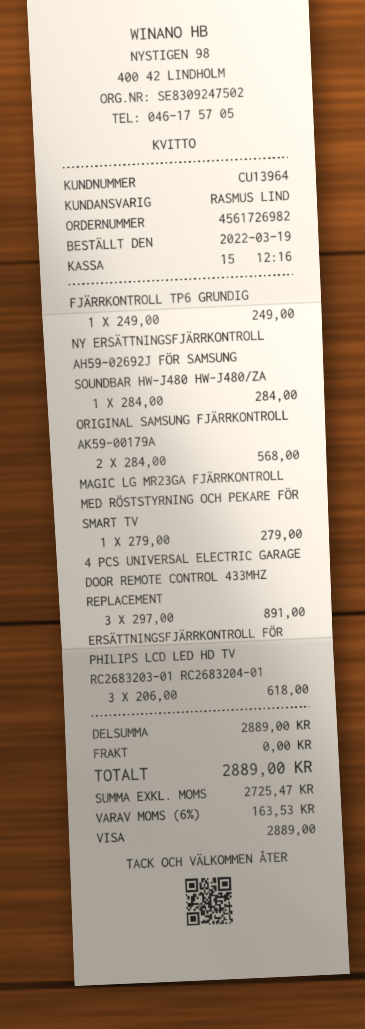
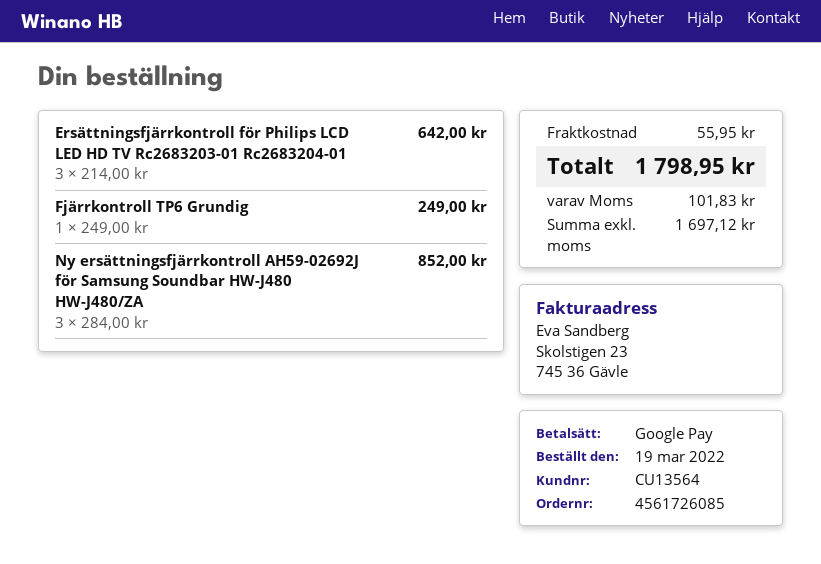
order number: 4561726982 -> 4561726085
customer number: CU13964 -> CU13564
payment method: Visa -> Google Pay
NY ERSÄTTNINGSFJÄRRKONTROLL AH59-02692J FÖR SAMSUNG SOUNDBAR HW-J480 HW-J480/ZA: 1 x 284.00 = 284.00 -> 3 x 284.00 = 852.00
ORIGINAL SAMSUNG FJÄRRKONTROLL AK59-00179A: 2 x 284.00 = 568.00 -> none
MAGIC LG MR23GA FJÄRRKONTROLL MED RÖSTSTYRNING OCH PEKARE FÖR SMART TV: 1 x 279.00 = 279.00 -> none
4 PCS UNIVERSAL ELECTRIC GARAGE DOOR REMOTE CONTROL 433MHZ REPLACEMENT: 3 x 297.00 = 891.00 -> none
ERSÄTTNINGSFJÄRRKONTROLL FÖR PHILIPS LCD LED HD TV RC2683203-01 RC2683204-01: 3 x 206.00 = 618.00 -> 3 x 214.00 = 642.00
shipping: 0.00 -> 55.95
net: 2725.47 -> 1697.12
tax: 163.53 -> 101.83
total: 2889.00 -> 1798.95

